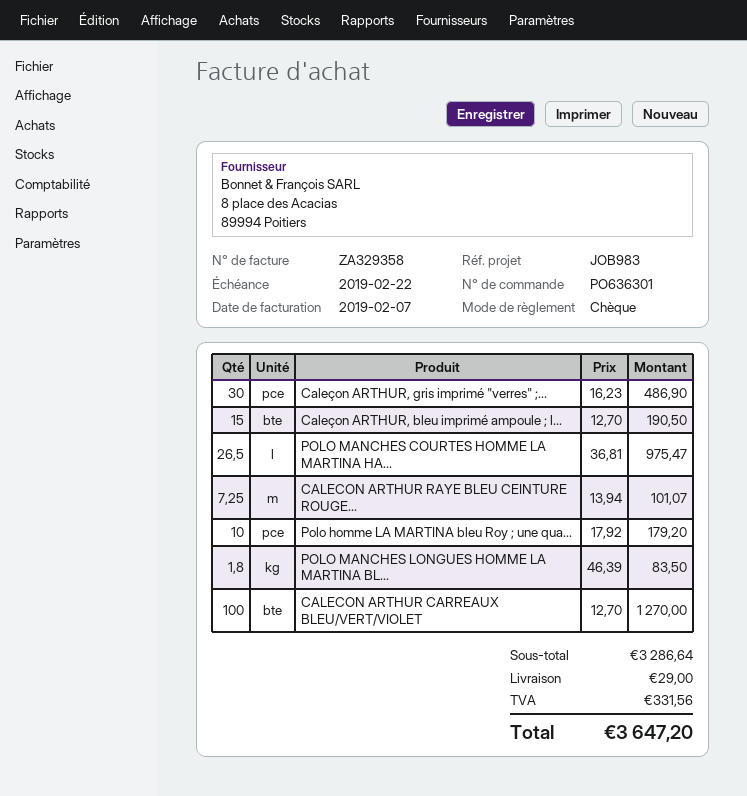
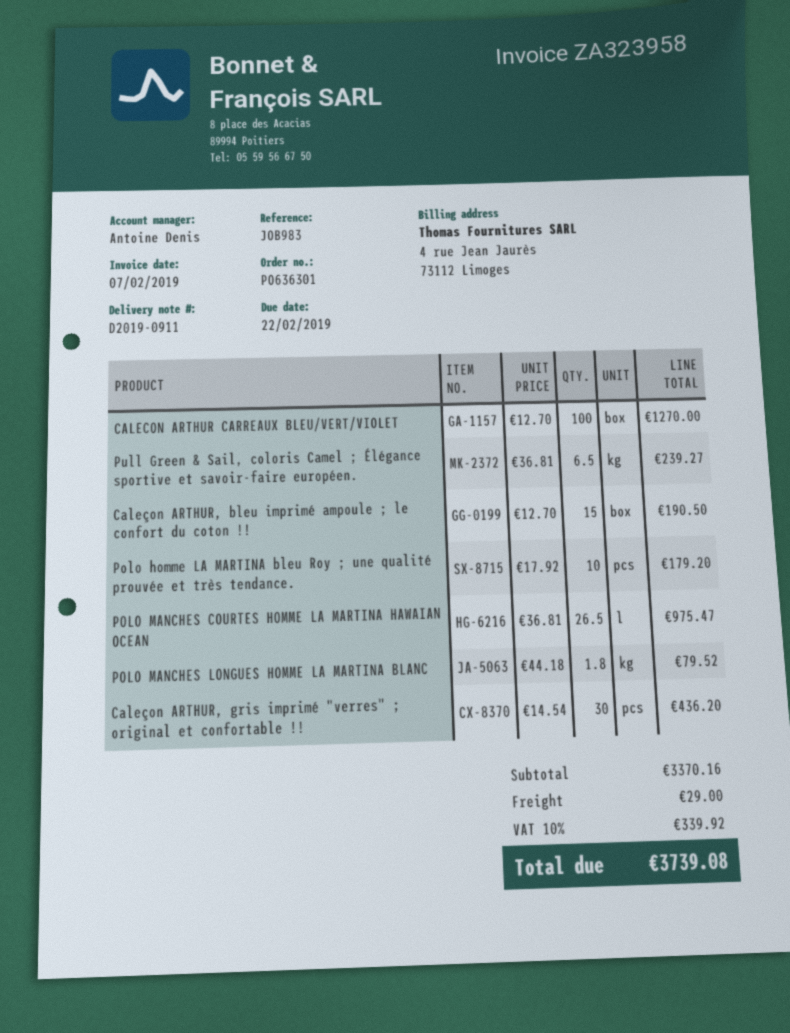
invoice number: ZA329358 -> ZA323958
Caleçon ARTHUR, gris imprimé "verres" ;...: 30 x 16.23 = 486.90 -> 30 x 14.54 = 436.20
CALECON ARTHUR RAYE BLEU CEINTURE ROUGE...: 7.25 x 13.94 = 101.07 -> none
POLO MANCHES LONGUES HOMME LA MARTINA BL...: 1.8 x 46.39 = 83.50 -> 1.8 x 44.18 = 79.52
Pull Green & Sail, coloris Camel ; Élégance sportive et savoir-faire européen.: none -> 6.5 x 36.81 = 239.27
subtotal: 3286.64 -> 3370.16
tax: 331.56 -> 339.92
total: 3647.20 -> 3739.08

